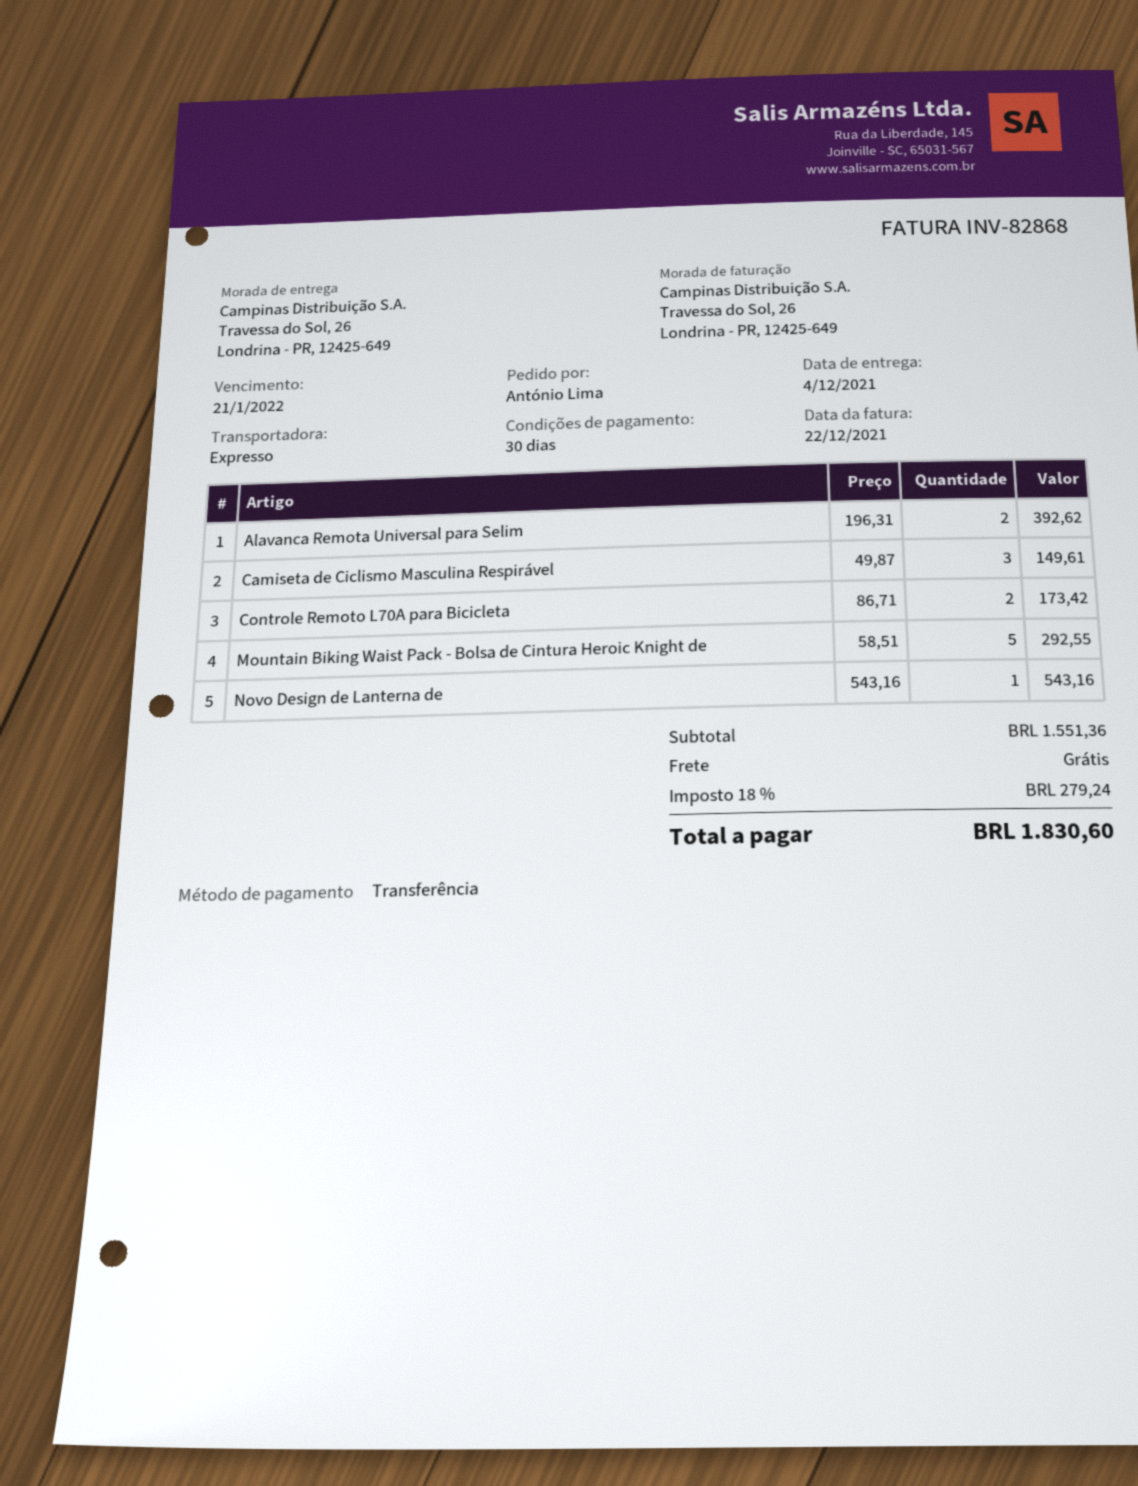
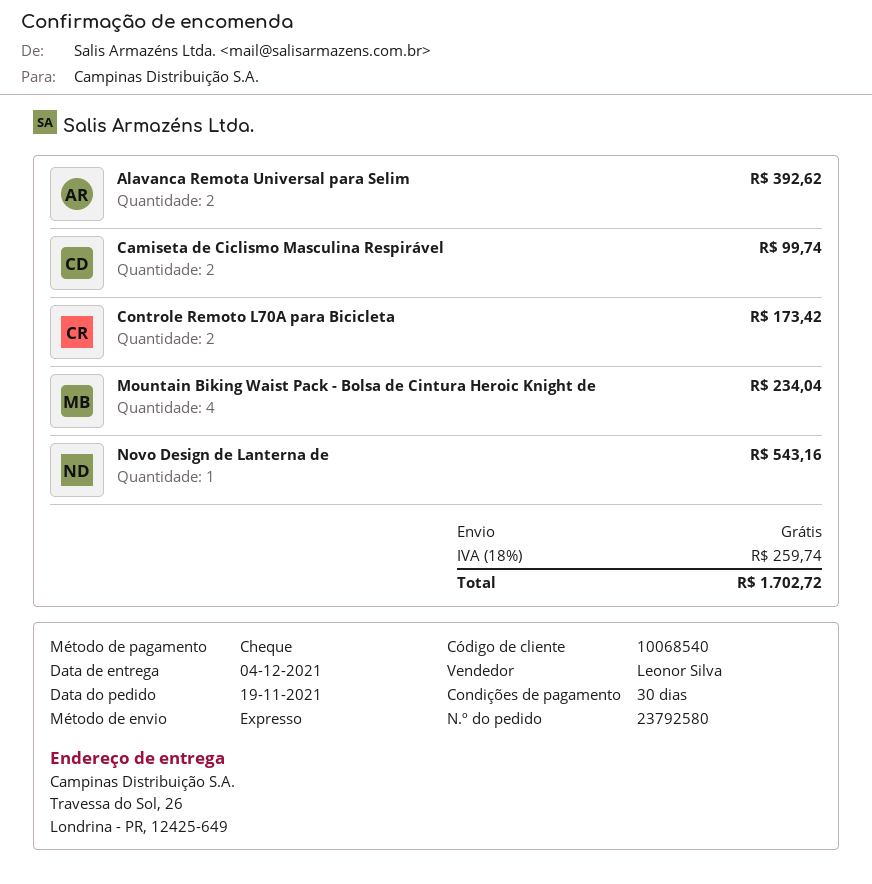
payment method: bank transfer -> cheque
Camiseta de Ciclismo Masculina Respirável: 3 for 149.61 -> 2 for 99.74
Mountain Biking Waist Pack - Bolsa de Cintura Heroic Knight de: 5 for 292.55 -> 4 for 234.04
tax: 18% = 279.24 -> 18% = 259.74
total: 1830.60 -> 1702.72

